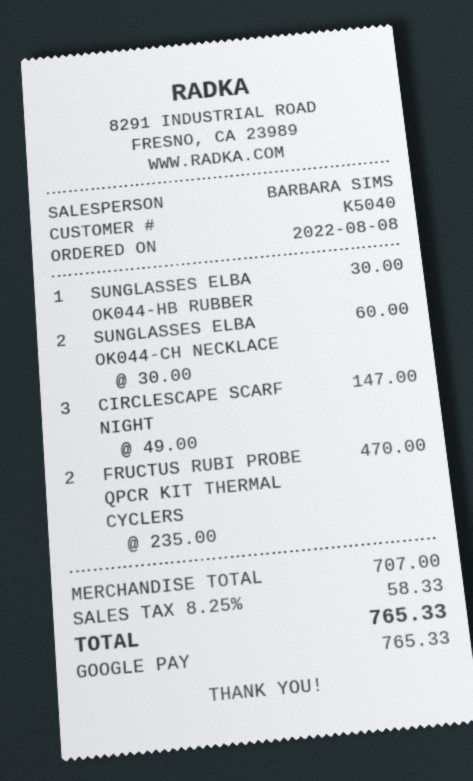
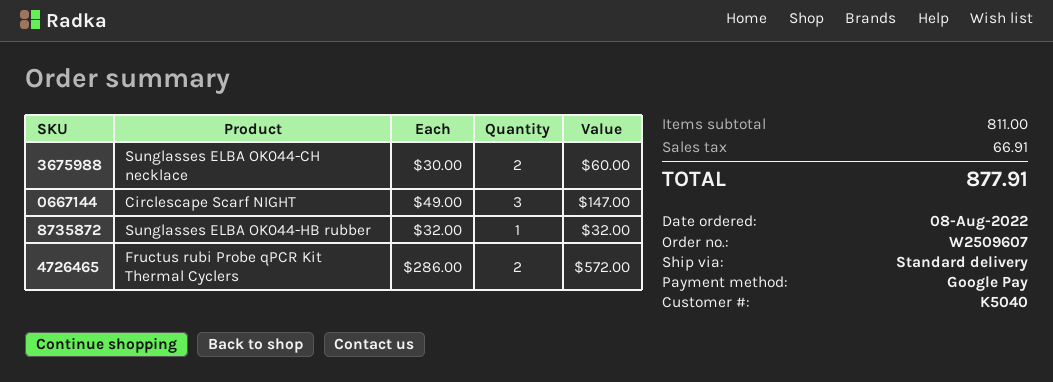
SUNGLASSES ELBA OK044-HB RUBBER: 1 x 30.00 = 30.00 -> 1 x 32.00 = 32.00
FRUCTUS RUBI PROBE QPCR KIT THERMAL CYCLERS: 2 x 235.00 = 470.00 -> 2 x 286.00 = 572.00
subtotal: 707.00 -> 811.00
tax: 58.33 -> 66.91
total: 765.33 -> 877.91

